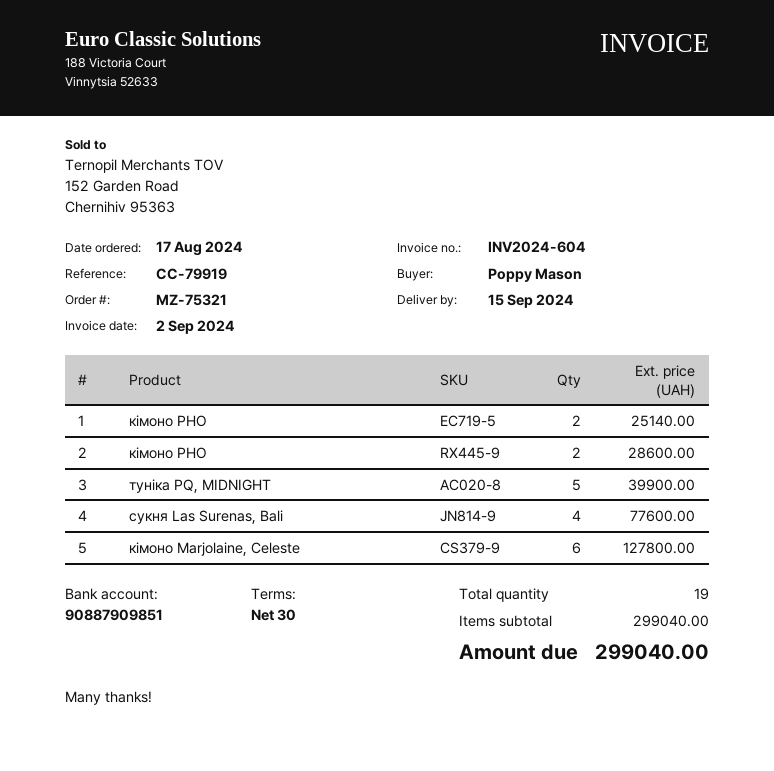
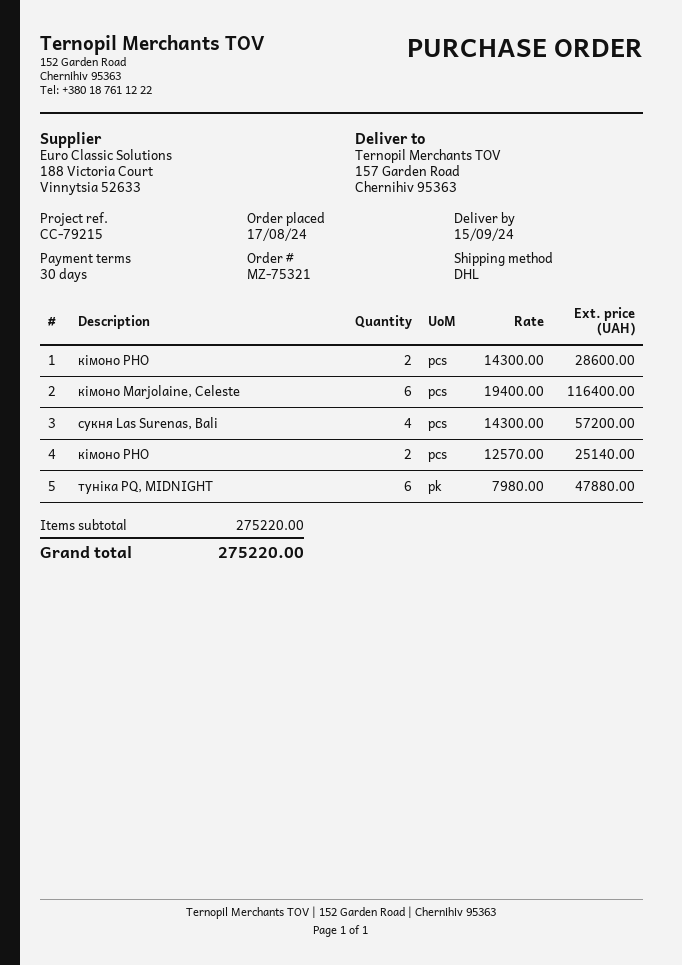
reference: CC-79919 -> CC-79215
тунiка PQ, MIDNIGHT: 5 for 39900.00 -> 6 for 47880.00
сукня Las Surenas, Bali: 4 for 77600.00 -> 4 for 57200.00
кiмоно Marjolaine, Celeste: 6 for 127800.00 -> 6 for 116400.00
subtotal: 299040.00 -> 275220.00
total: 299040.00 -> 275220.00

